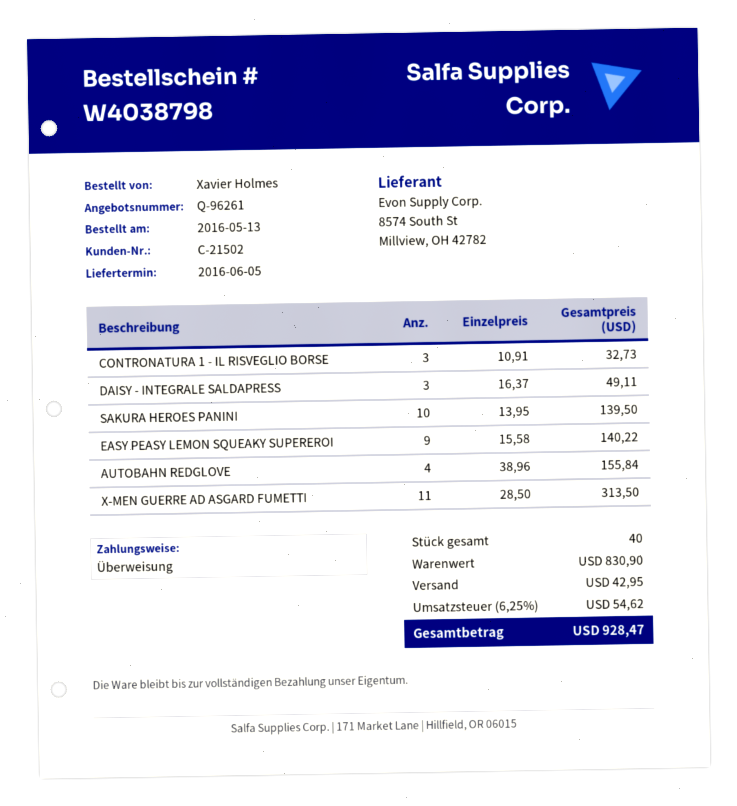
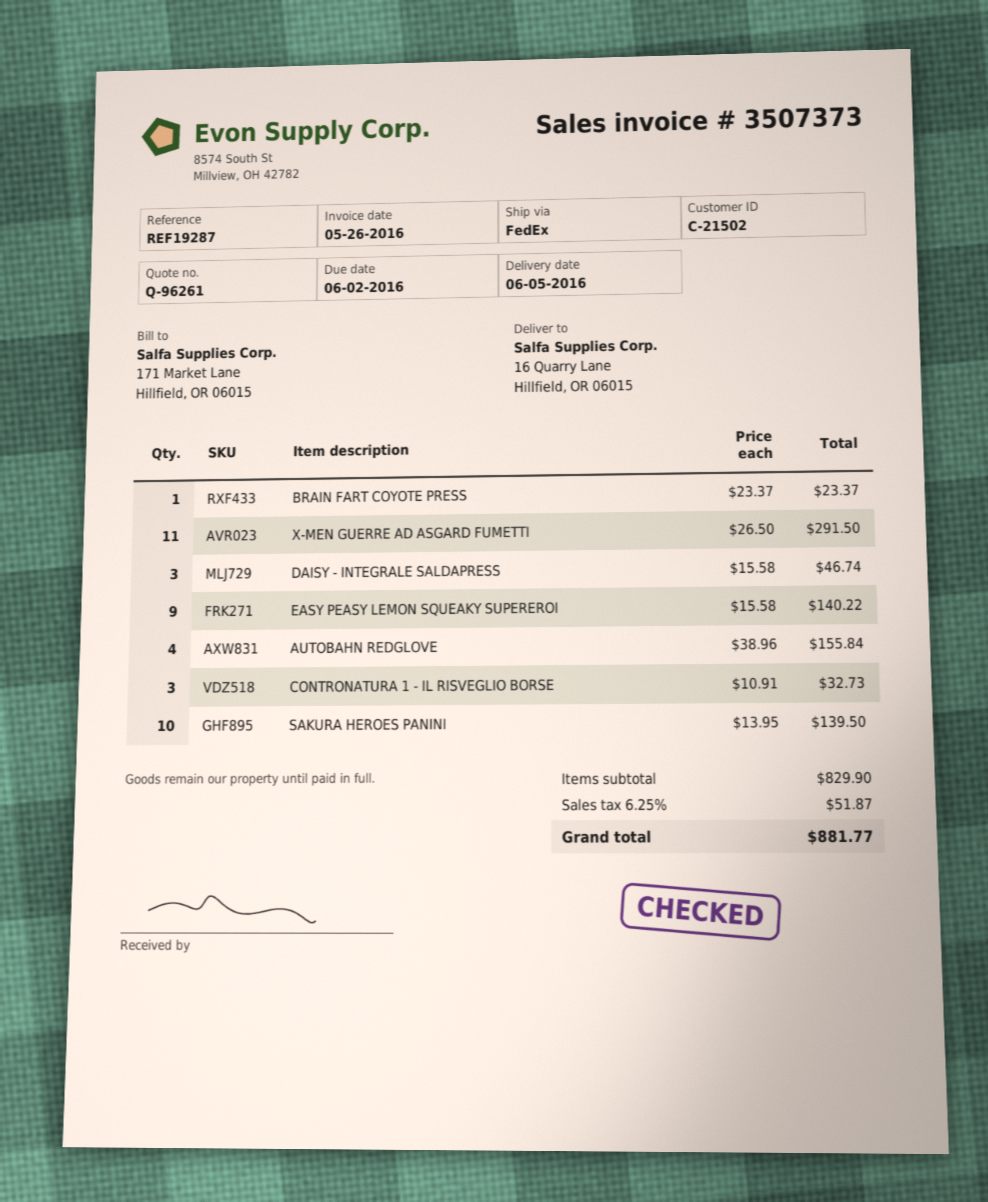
DAISY - INTEGRALE SALDAPRESS: 3 x 16.37 = 49.11 -> 3 x 15.58 = 46.74
X-MEN GUERRE AD ASGARD FUMETTI: 11 x 28.50 = 313.50 -> 11 x 26.50 = 291.50
BRAIN FART COYOTE PRESS: none -> 1 x 23.37 = 23.37
subtotal: 830.90 -> 829.90
shipping: 42.95 -> none
tax: 6.25% = 54.62 -> 6.25% = 51.87
total: 928.47 -> 881.77

